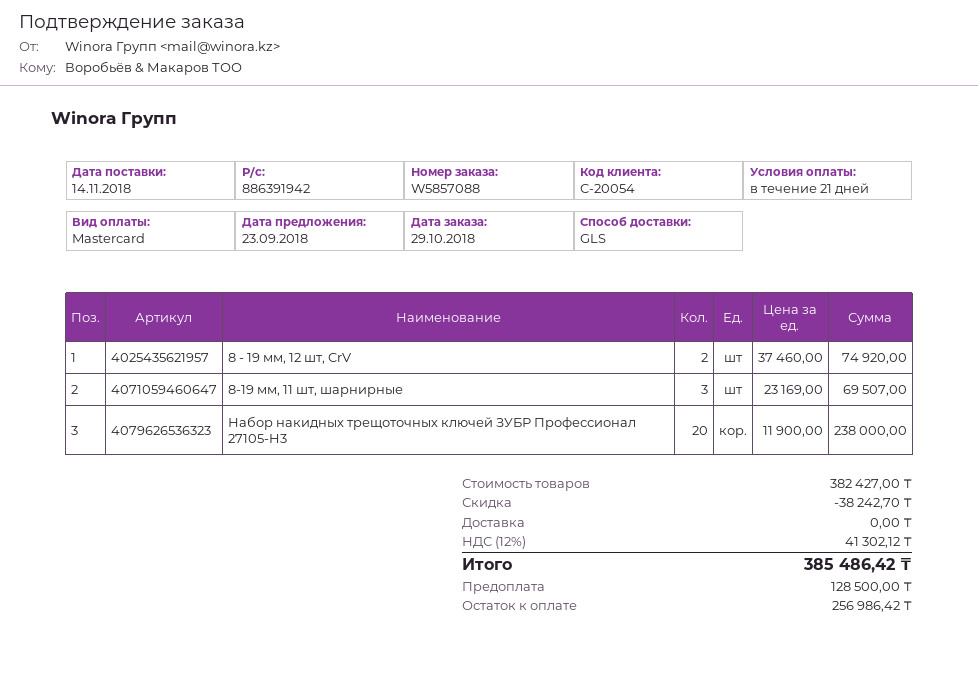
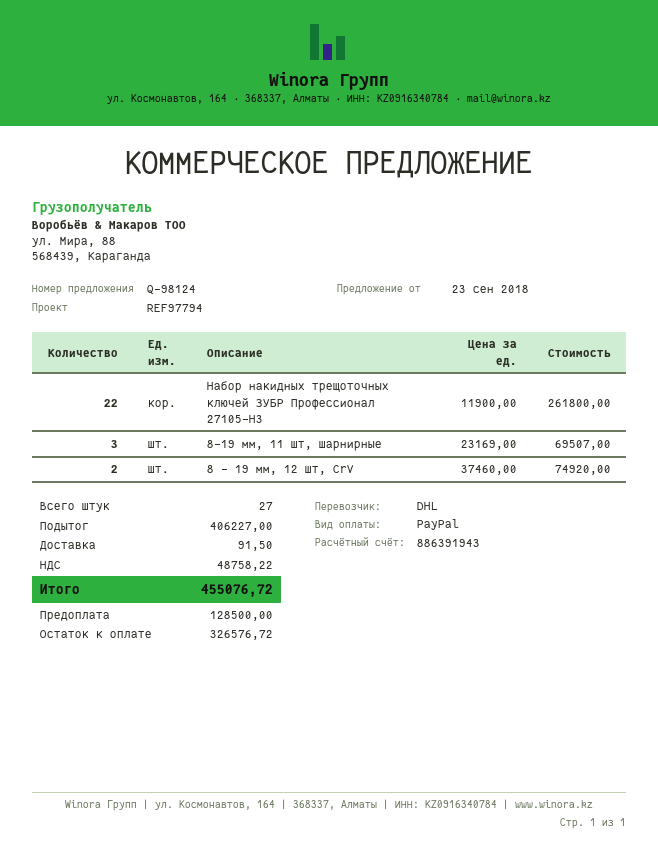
payment method: Mastercard -> PayPal
bank account: 886391942 -> 886391943
shipping method: GLS -> DHL
Набор накидных трещоточных ключей ЗУБР Профессионал 27105-H3: 20 x 11900.00 = 238000.00 -> 22 x 11900.00 = 261800.00
subtotal: 382427.00 -> 406227.00
discount: 38242.70 -> none
shipping: 0.00 -> 91.50
tax: 41302.12 -> 48758.22
total: 385486.42 -> 455076.72
balance: 256986.42 -> 326576.72

